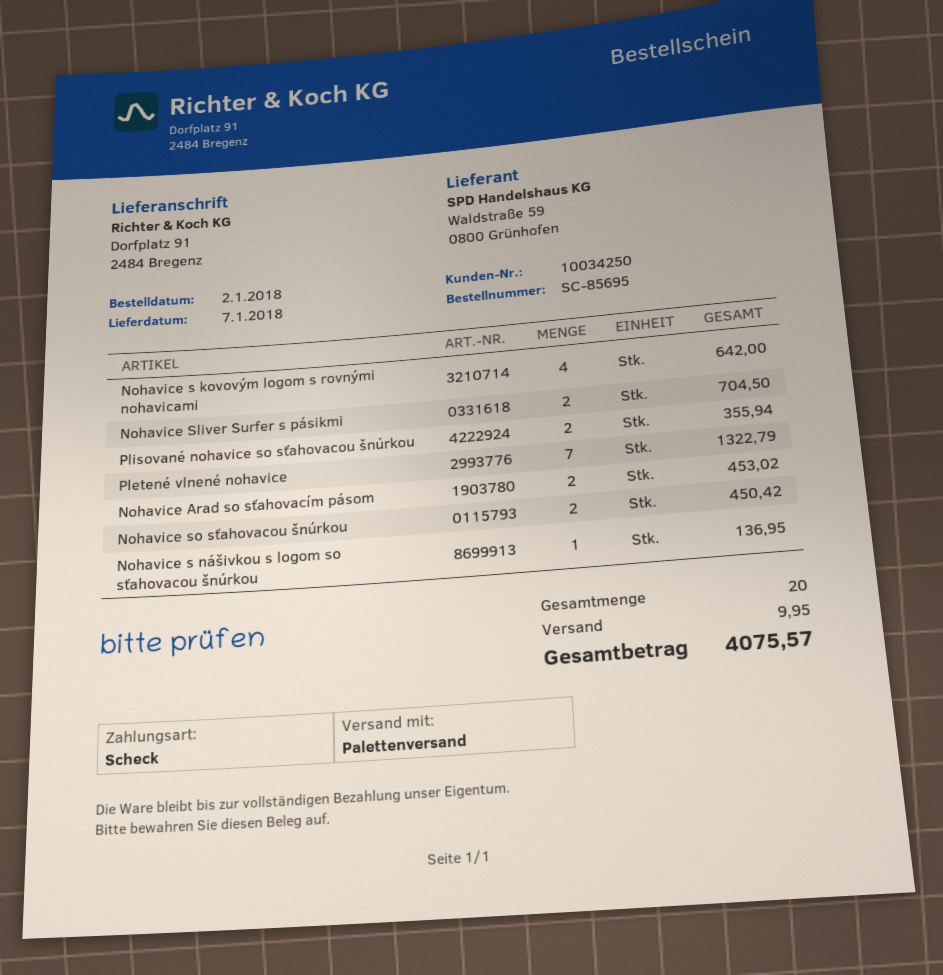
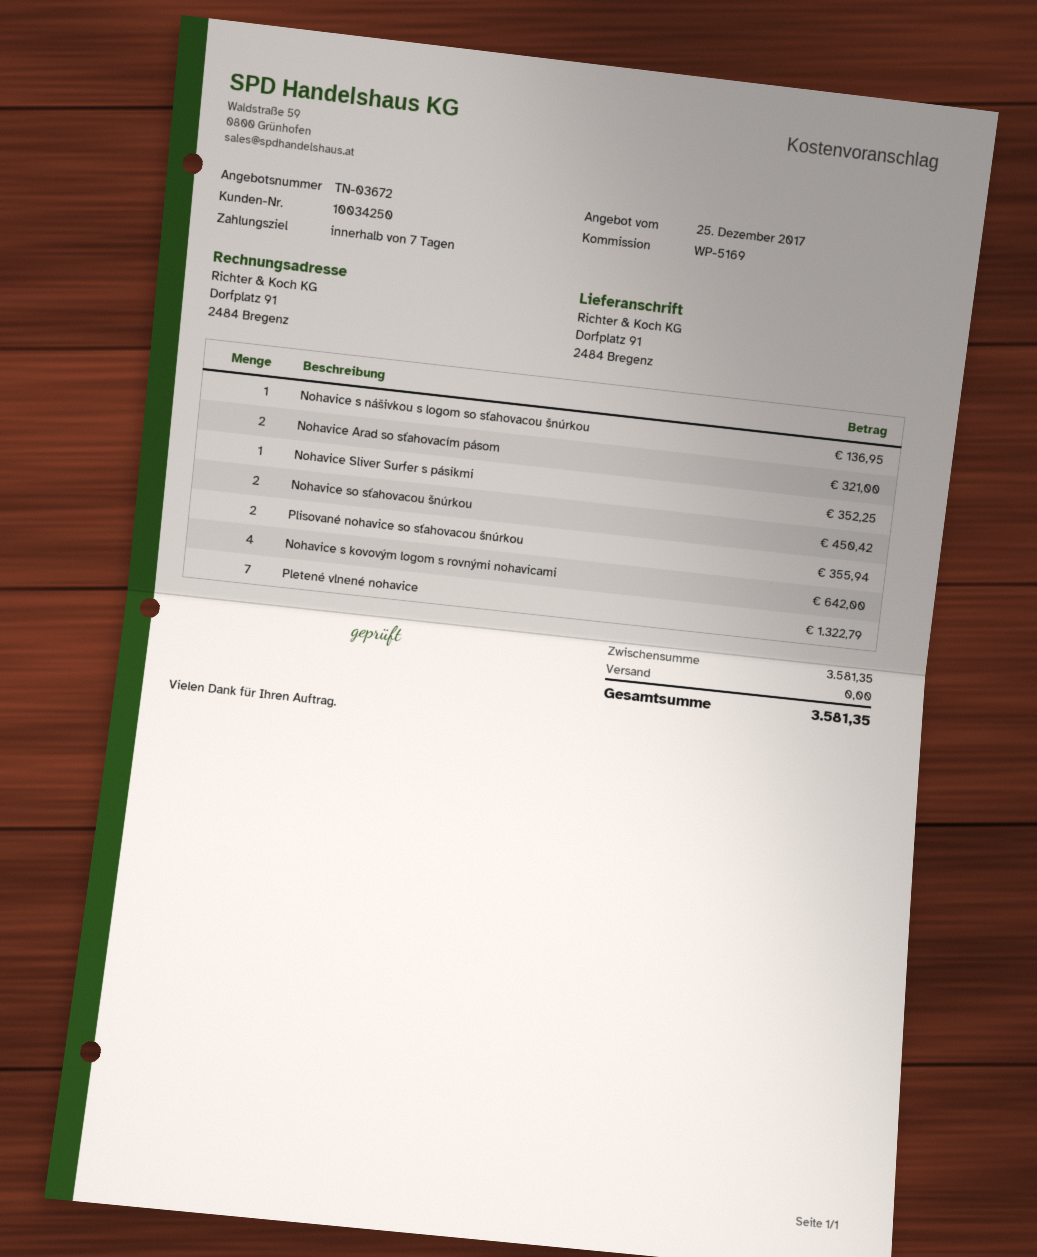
Nohavice Sliver Surfer s pásikmi: 2 for 704.50 -> 1 for 352.25
Nohavice Arad so sťahovacím pásom: 2 for 453.02 -> 2 for 321.00
shipping: 9.95 -> 0.00
total: 4075.57 -> 3581.35

